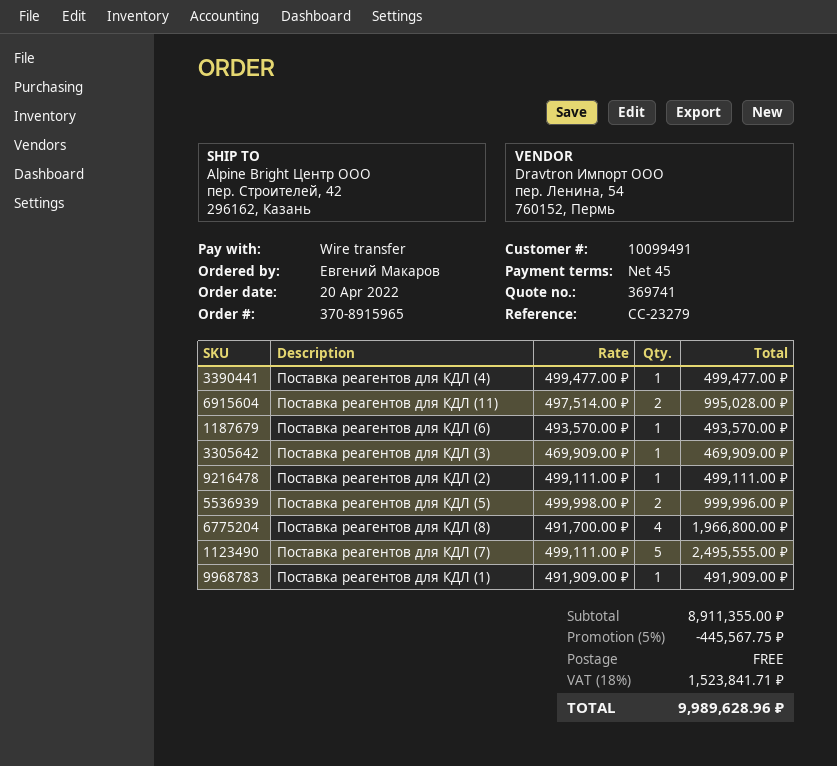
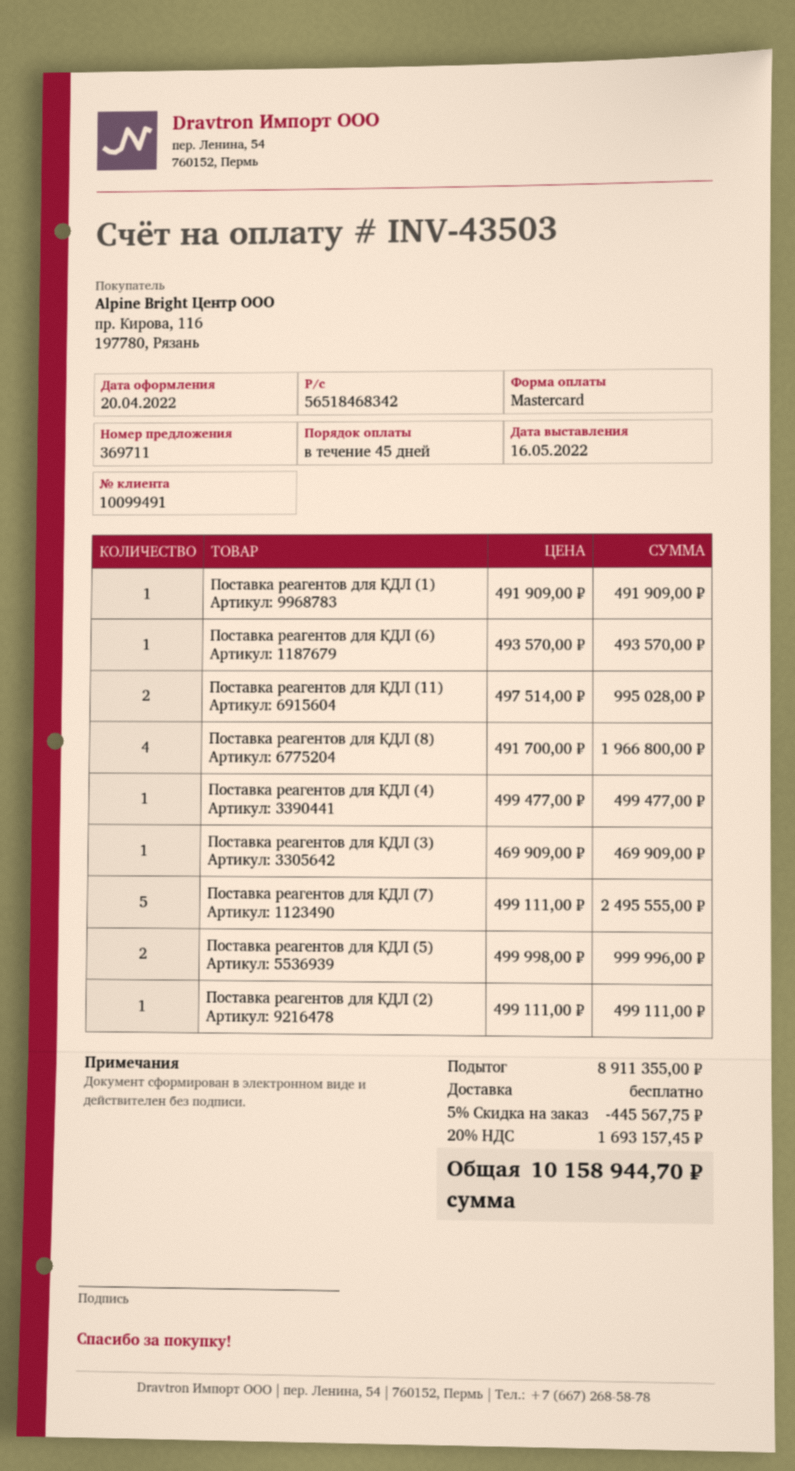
quote number: 369741 -> 369711
payment method: bank transfer -> Mastercard
tax: 18% = 1523841.71 -> 20% = 1693157.45
total: 9989628.96 -> 10158944.70

